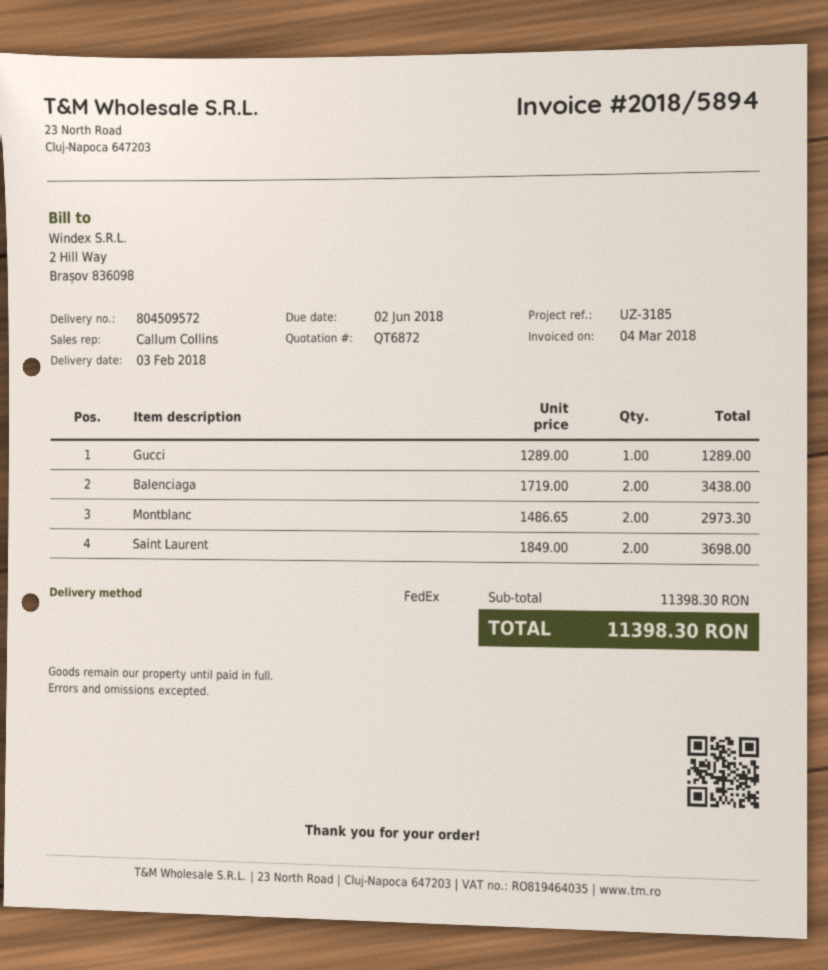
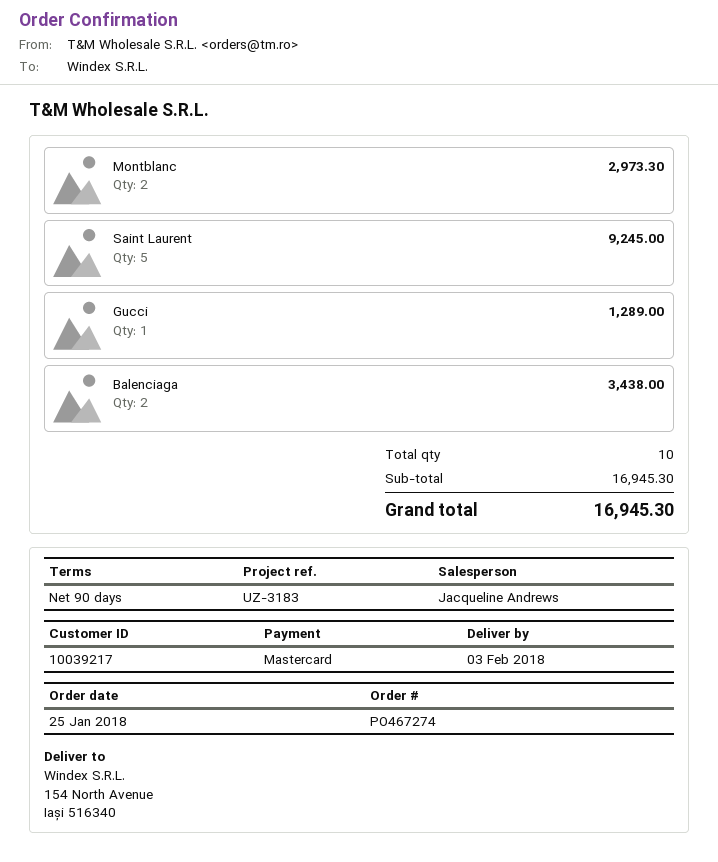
reference: UZ-3185 -> UZ-3183
sales rep: Callum Collins -> Jacqueline Andrews
Saint Laurent: 2 for 3698.00 -> 5 for 9245.00
subtotal: 11398.30 -> 16945.30
total: 11398.30 -> 16945.30

